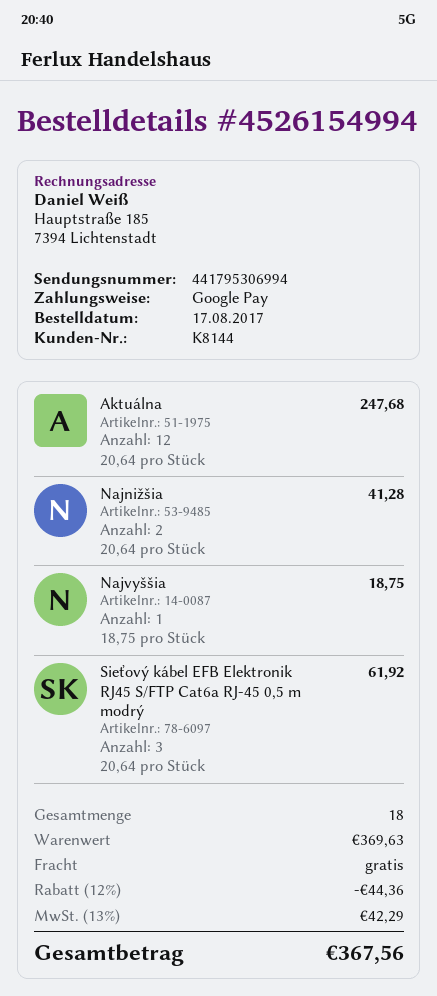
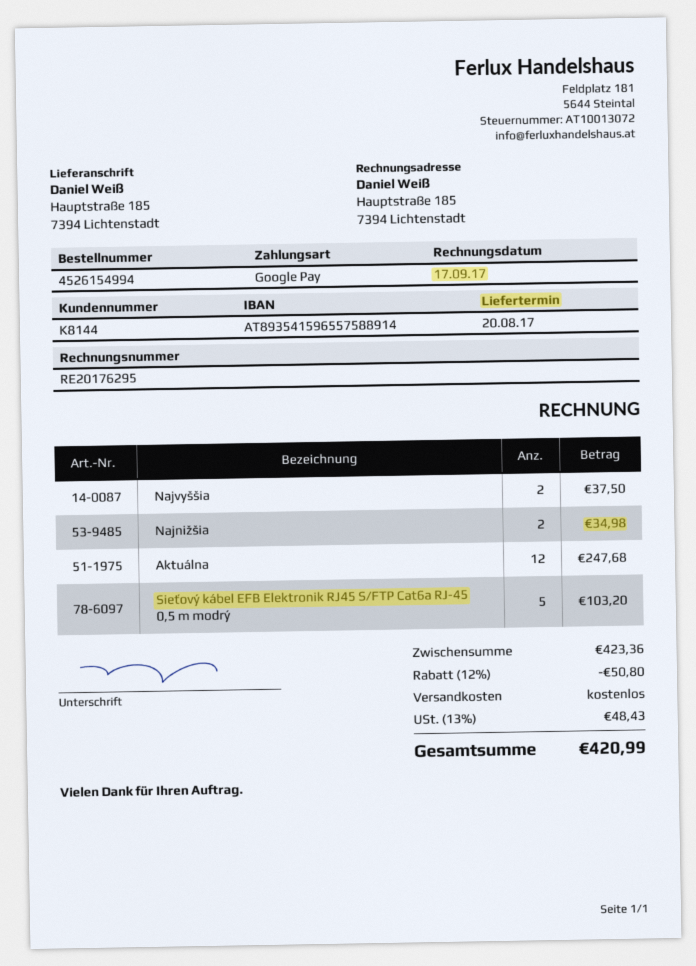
Najnižšia: 2 for 41.28 -> 2 for 34.98
Najvyššia: 1 for 18.75 -> 2 for 37.50
Sieťový kábel EFB Elektronik RJ45 S/FTP Cat6a RJ-45 0,5 m modrý: 3 for 61.92 -> 5 for 103.20
subtotal: 369.63 -> 423.36
discount: 12% = 44.36 -> 12% = 50.80
tax: 13% = 42.29 -> 13% = 48.43
total: 367.56 -> 420.99

